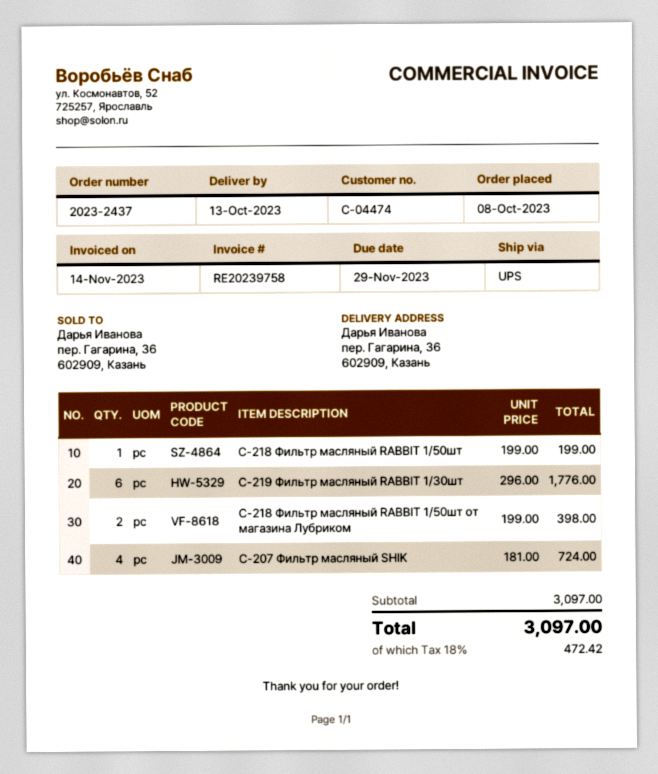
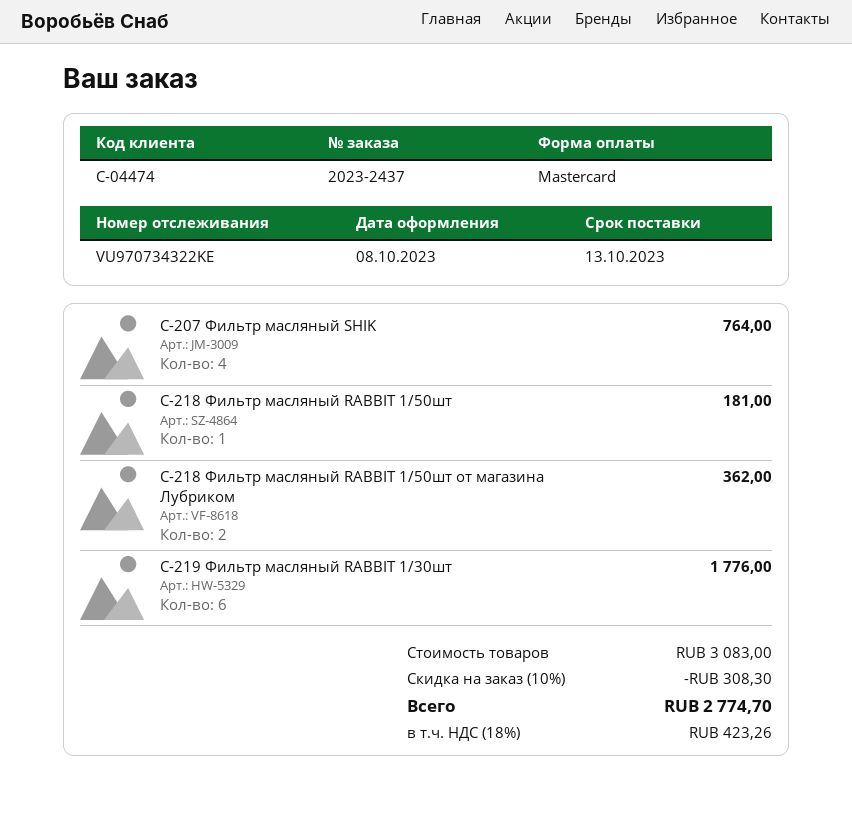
C-218 Фильтр масляный RABBIT 1/50шт: 1 for 199.00 -> 1 for 181.00
C-218 Фильтр масляный RABBIT 1/50шт от магазина Лубриком: 2 for 398.00 -> 2 for 362.00
C-207 Фильтр масляный SHIK: 4 for 724.00 -> 4 for 764.00
subtotal: 3097.00 -> 3083.00
discount: none -> 10% = 308.30
tax: 18% = 472.42 -> 18% = 423.26
total: 3097.00 -> 2774.70

